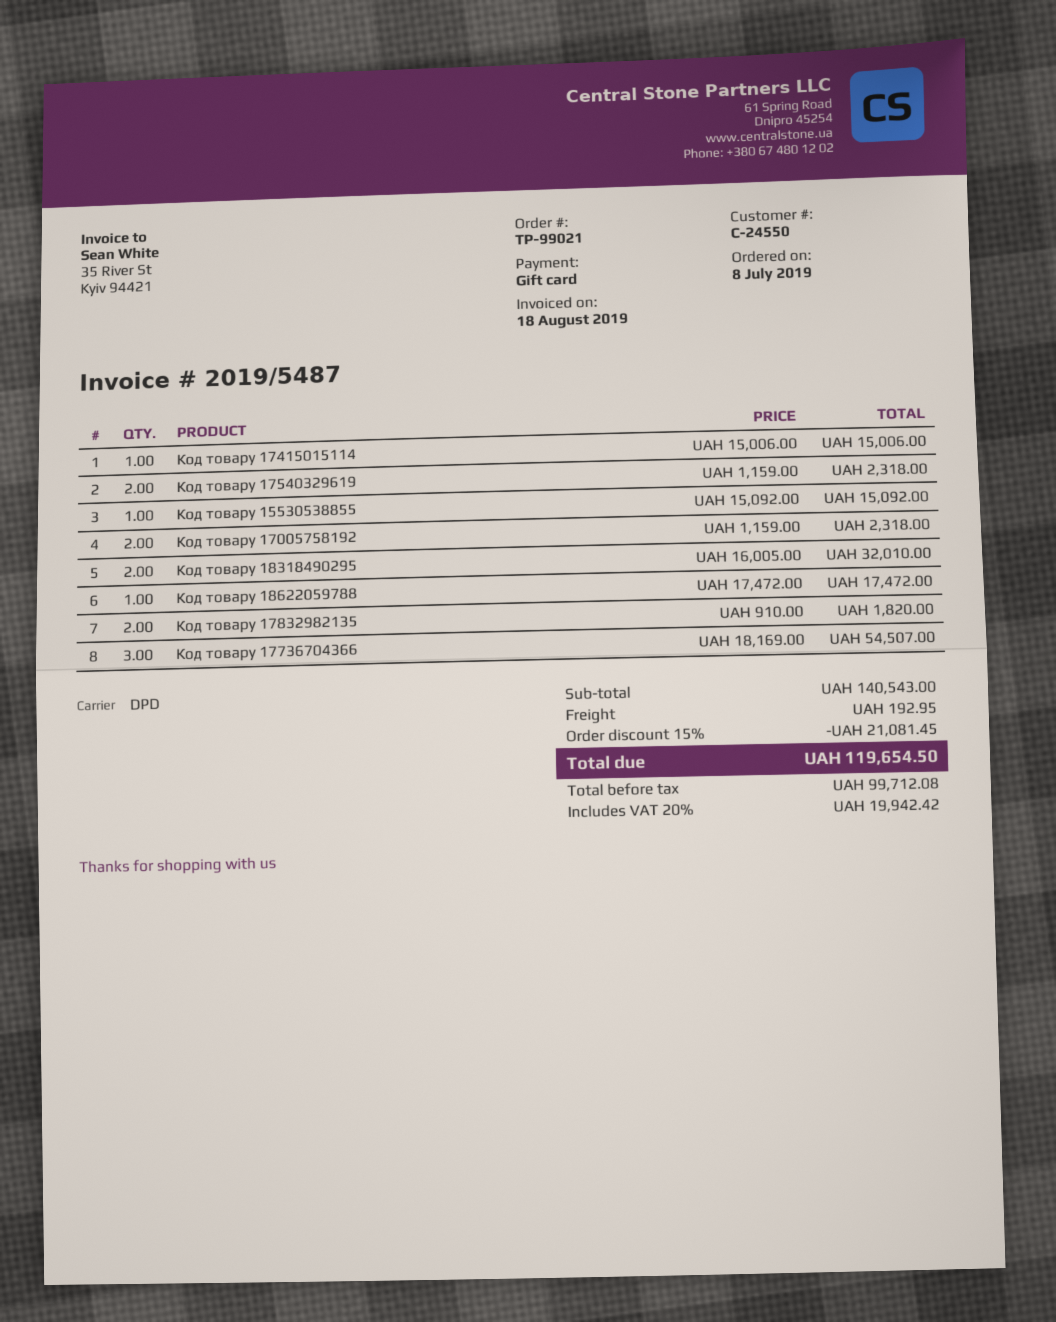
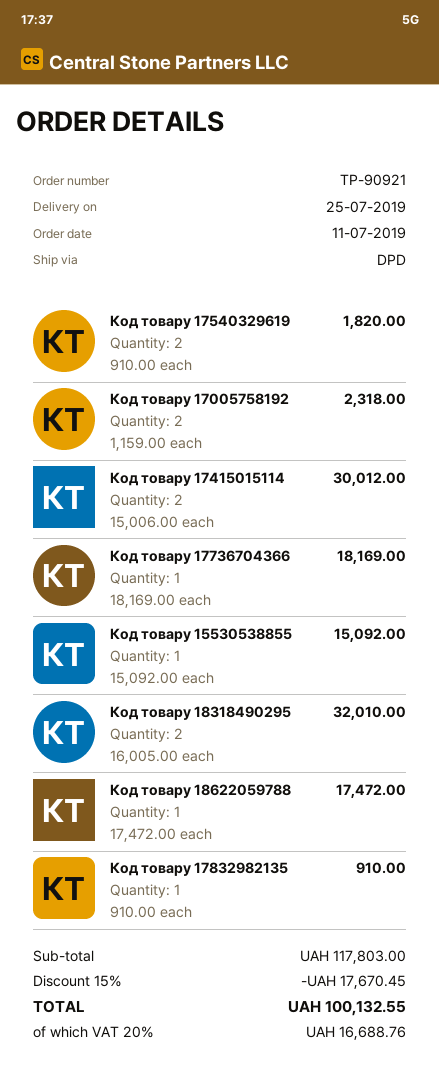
order number: TP-99021 -> TP-90921
order date: 2019-07-08 -> 2019-07-11
Код товару 17415015114: 1 x 15006.00 = 15006.00 -> 2 x 15006.00 = 30012.00
Код товару 17540329619: 2 x 1159.00 = 2318.00 -> 2 x 910.00 = 1820.00
Код товару 17832982135: 2 x 910.00 = 1820.00 -> 1 x 910.00 = 910.00
Код товару 17736704366: 3 x 18169.00 = 54507.00 -> 1 x 18169.00 = 18169.00
subtotal: 140543.00 -> 117803.00
discount: 15% = 21081.45 -> 15% = 17670.45
shipping: 192.95 -> none
tax: 20% = 19942.42 -> 20% = 16688.76
total: 119654.50 -> 100132.55

